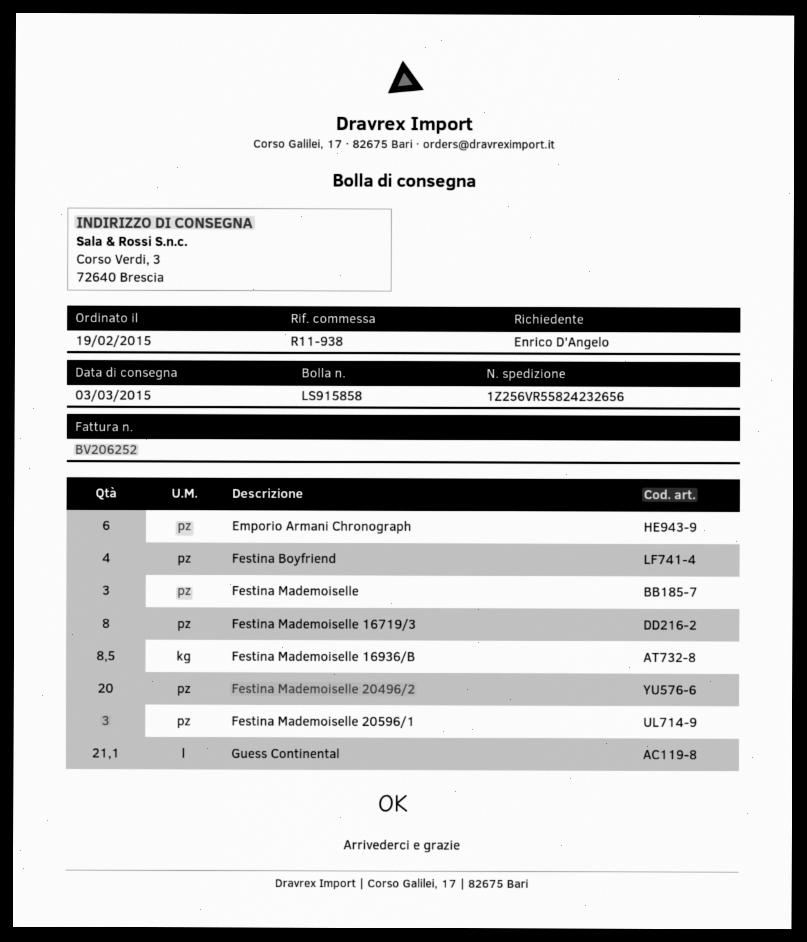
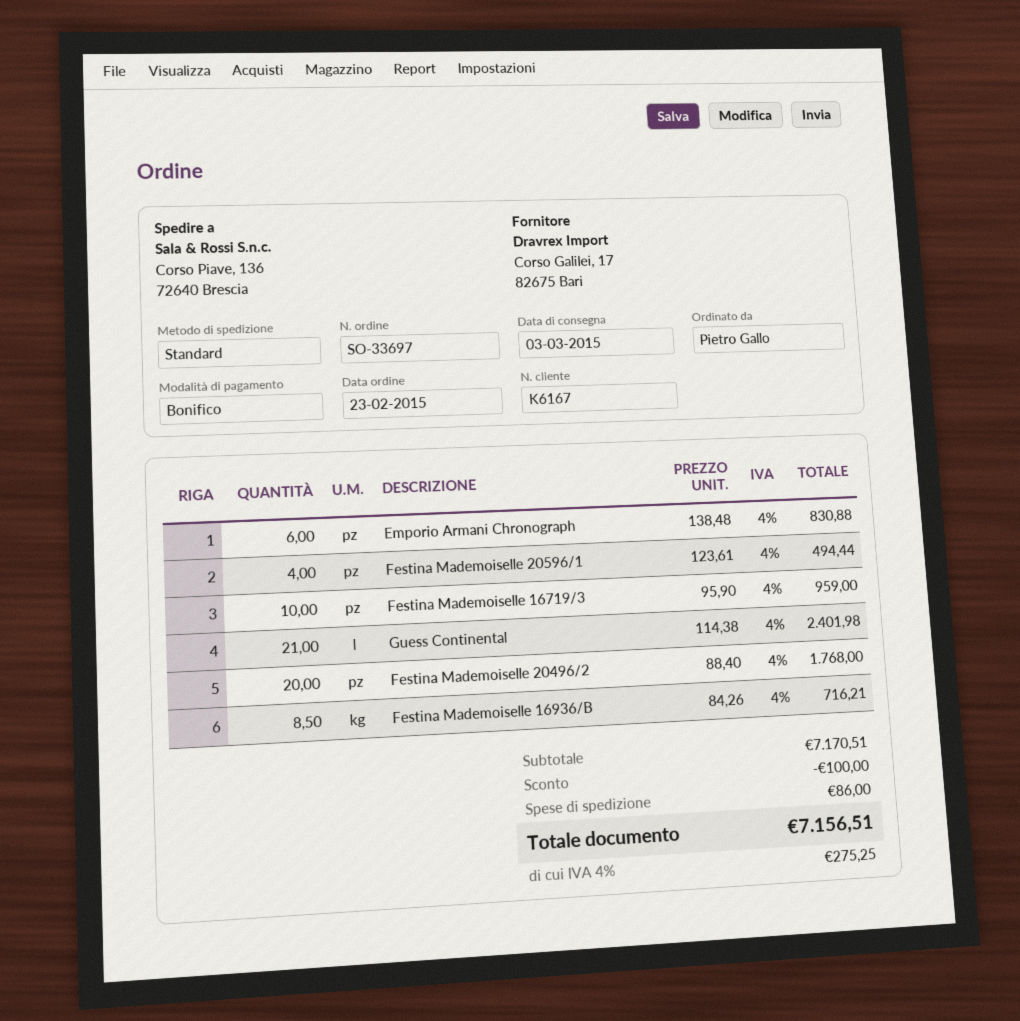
order date: 2015-02-19 -> 2015-02-23
ordered by: Enrico D'Angelo -> Pietro Gallo
ship to: Corso Verdi, 3, 72640 Brescia -> Corso Piave, 136, 72640 Brescia
Festina Boyfriend: 4 -> none
Festina Mademoiselle: 3 -> none
Festina Mademoiselle 16719/3: 8 -> 10
Festina Mademoiselle 20596/1: 3 -> 4
Guess Continental: 21.1 -> 21

